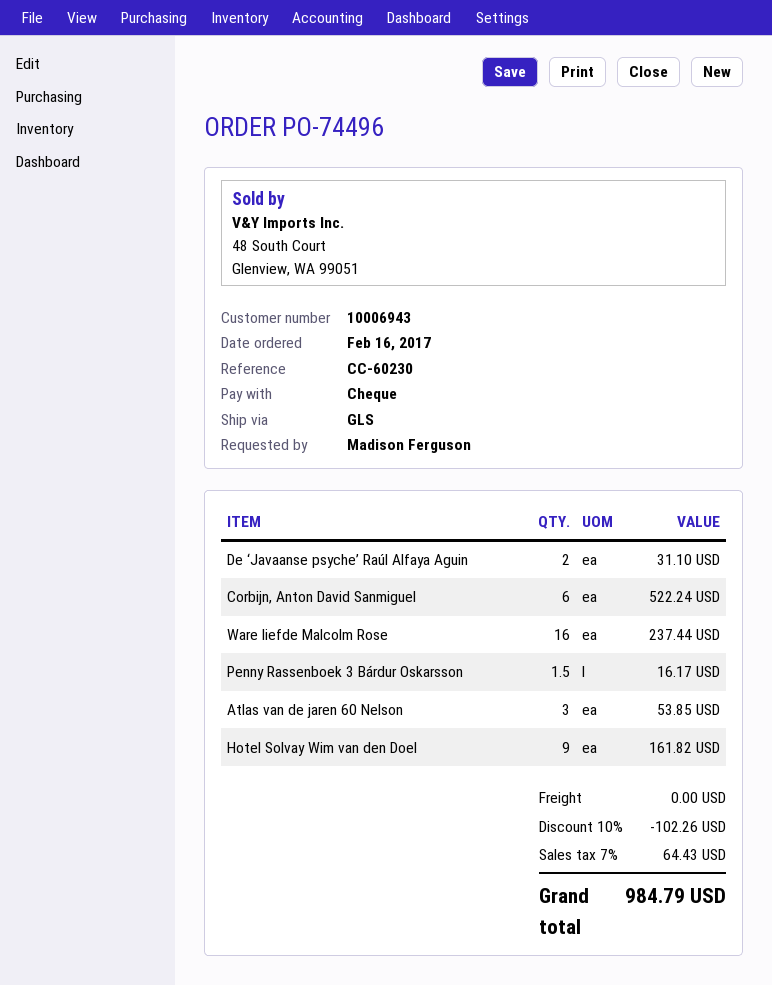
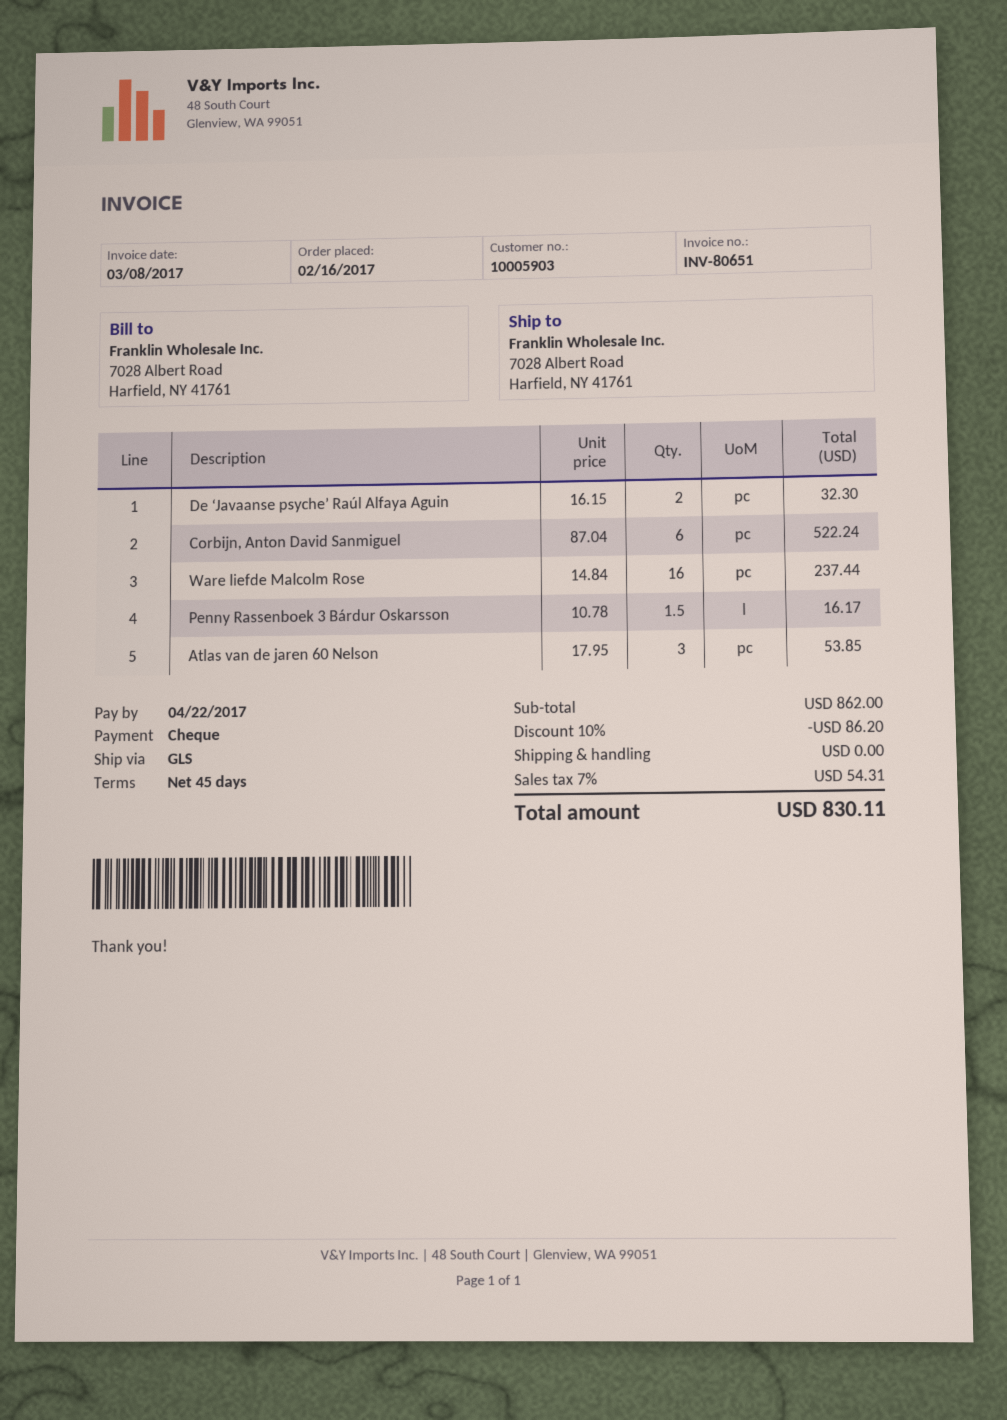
customer number: 10006943 -> 10005903
De ‘Javaanse psyche’ Raúl Alfaya Aguin: 2 for 31.10 -> 2 for 32.30
Hotel Solvay Wim van den Doel: 9 for 161.82 -> none
discount: 10% = 102.26 -> 10% = 86.20
tax: 7% = 64.43 -> 7% = 54.31
total: 984.79 -> 830.11

